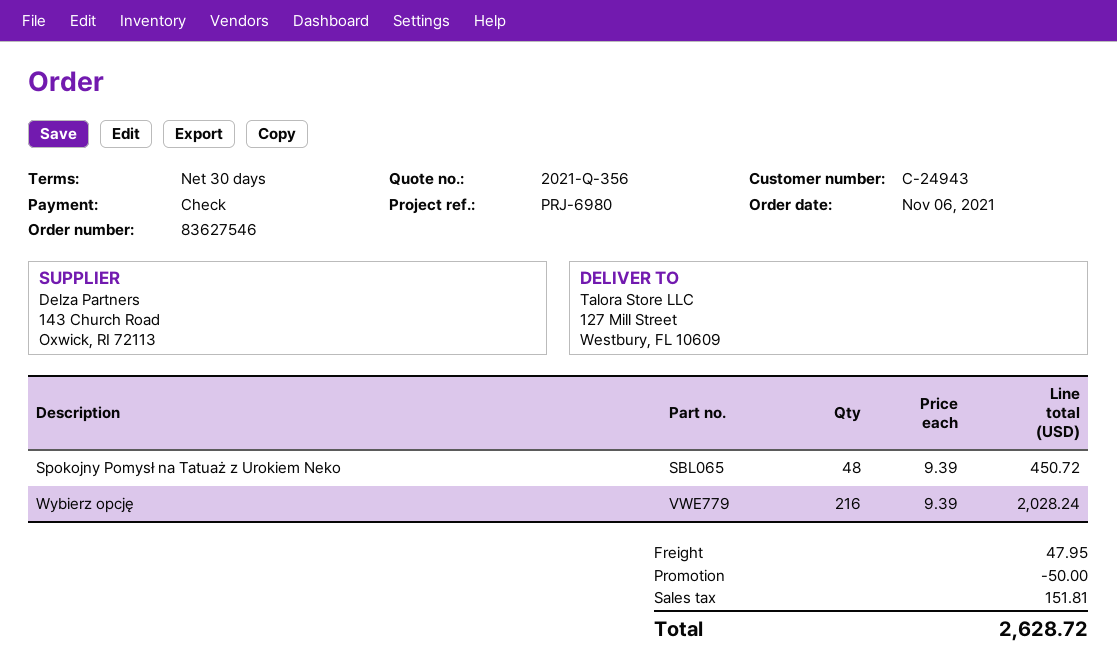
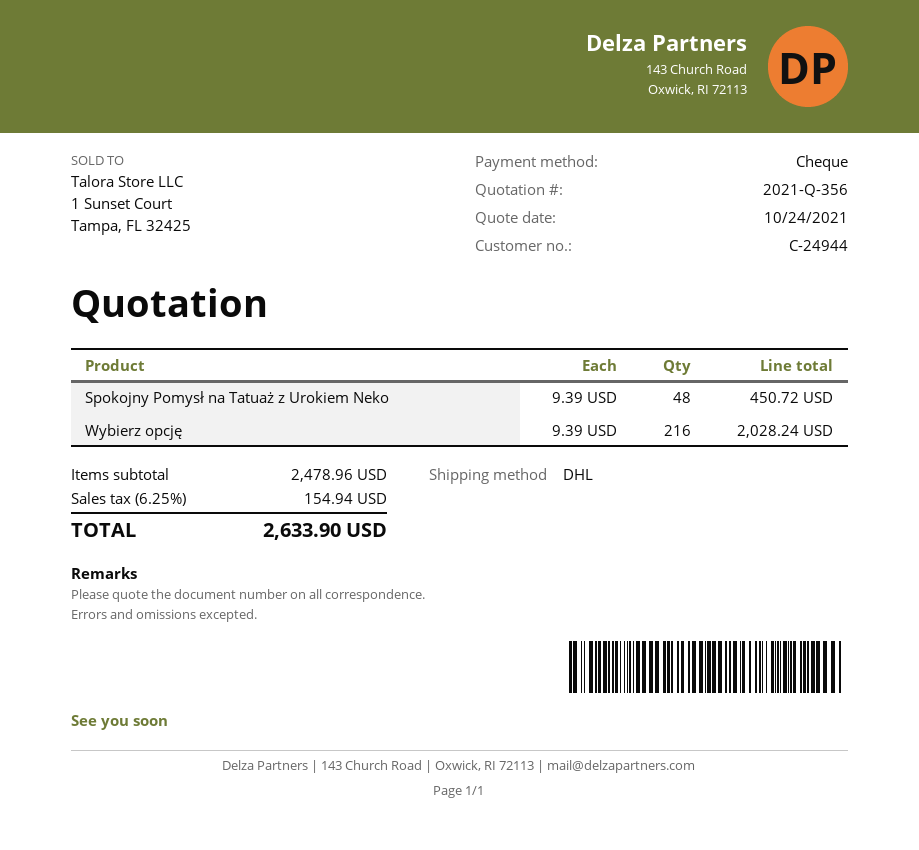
customer number: C-24943 -> C-24944
discount: 50.00 -> none
shipping: 47.95 -> none
tax: 151.81 -> 154.94
total: 2628.72 -> 2633.90

